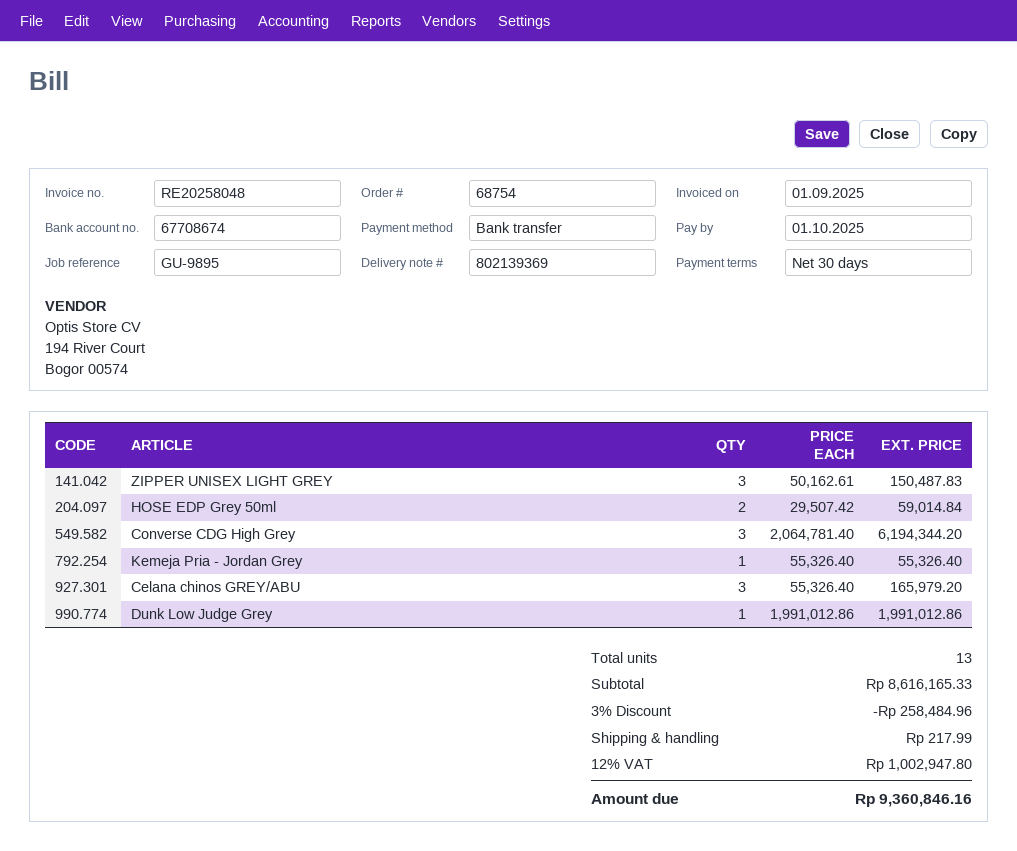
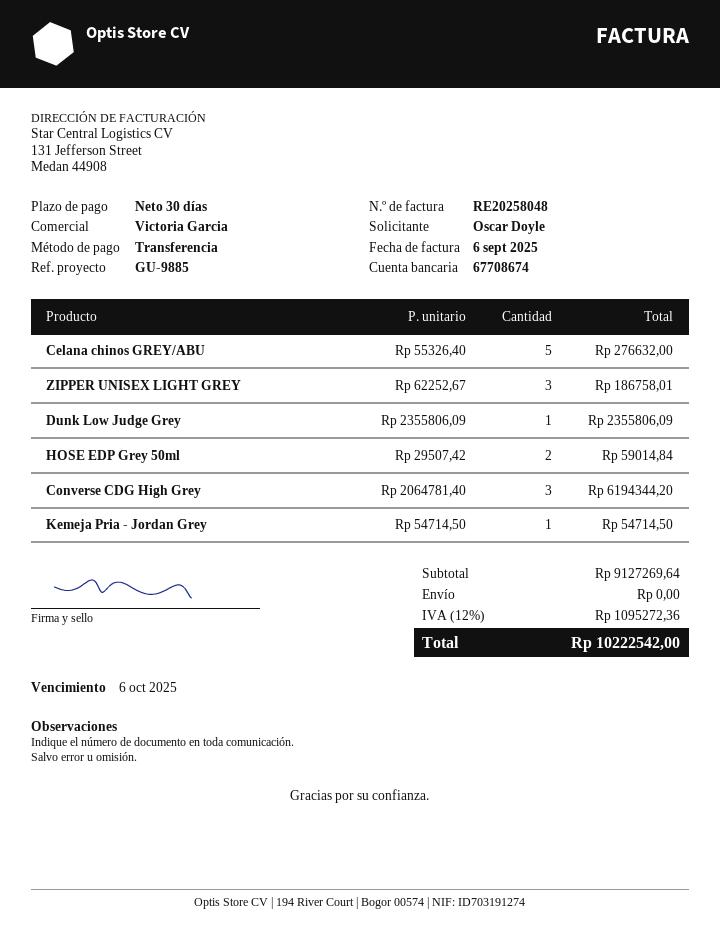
invoice date: 2025-09-01 -> 2025-09-06
due date: 2025-10-01 -> 2025-10-06
reference: GU-9895 -> GU-9885
ZIPPER UNISEX LIGHT GREY: 3 x 50162.61 = 150487.83 -> 3 x 62252.67 = 186758.01
Kemeja Pria - Jordan Grey: 1 x 55326.40 = 55326.40 -> 1 x 54714.50 = 54714.50
Celana chinos GREY/ABU: 3 x 55326.40 = 165979.20 -> 5 x 55326.40 = 276632.00
Dunk Low Judge Grey: 1 x 1991012.86 = 1991012.86 -> 1 x 2355806.09 = 2355806.09
subtotal: 8616165.33 -> 9127269.64
discount: 3% = 258484.96 -> none
shipping: 217.99 -> 0.00
tax: 12% = 1002947.80 -> 12% = 1095272.36
total: 9360846.16 -> 10222542.00

